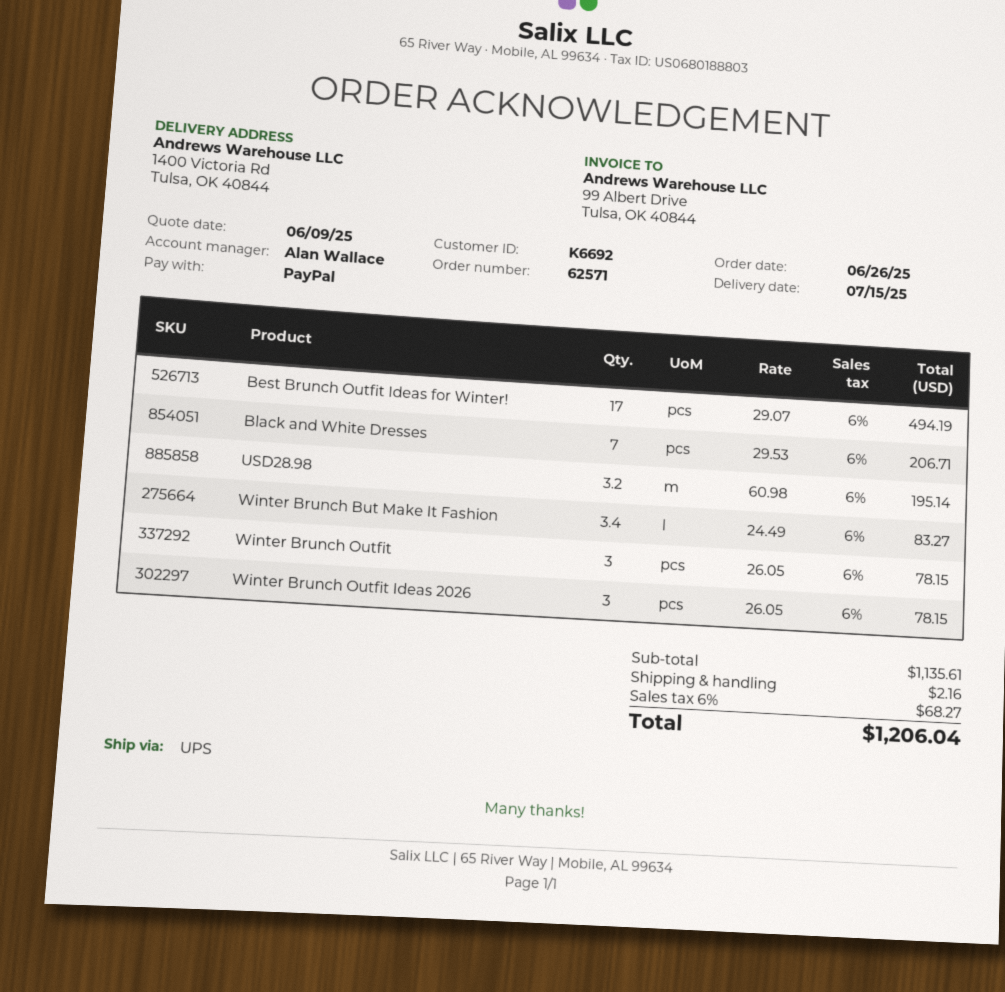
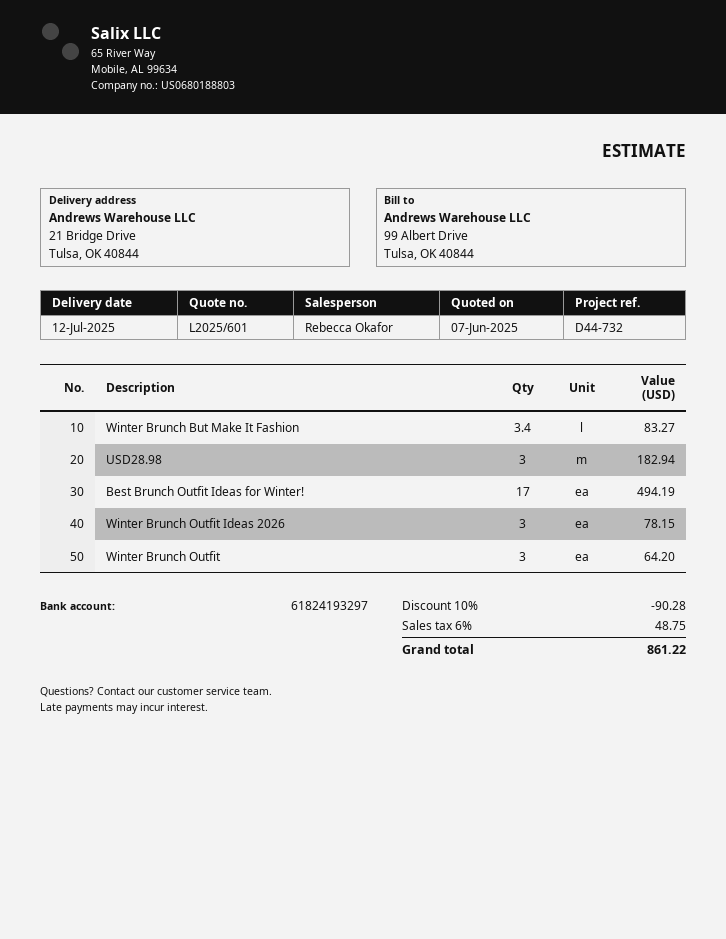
quote date: 2025-06-09 -> 2025-06-07
delivery date: 2025-07-15 -> 2025-07-12
sales rep: Alan Wallace -> Rebecca Okafor
ship to: 1400 Victoria Rd, Tulsa, OK 40844 -> 21 Bridge Drive, Tulsa, OK 40844
Black and White Dresses: 7 for 206.71 -> none
USD28.98: 3.2 for 195.14 -> 3 for 182.94
Winter Brunch Outfit: 3 for 78.15 -> 3 for 64.20
discount: none -> 10% = 90.28
shipping: 2.16 -> none
tax: 6% = 68.27 -> 6% = 48.75
total: 1206.04 -> 861.22

